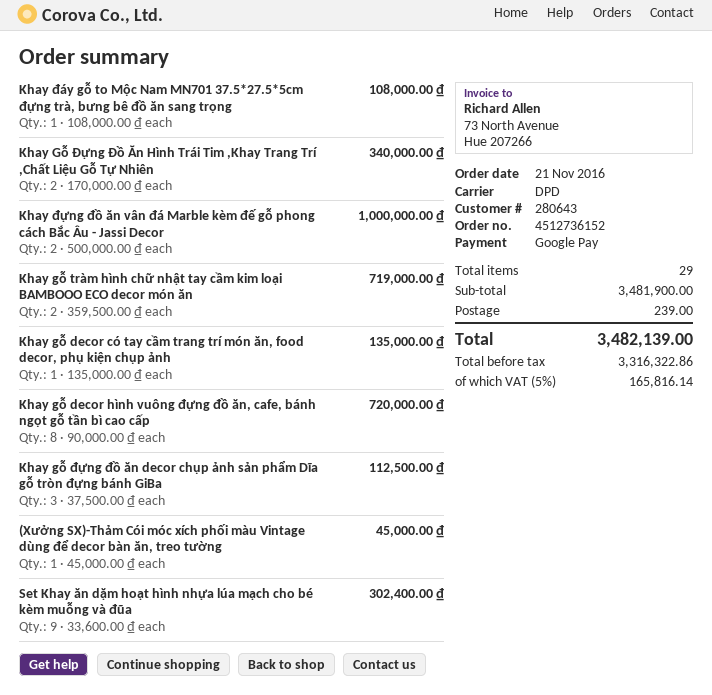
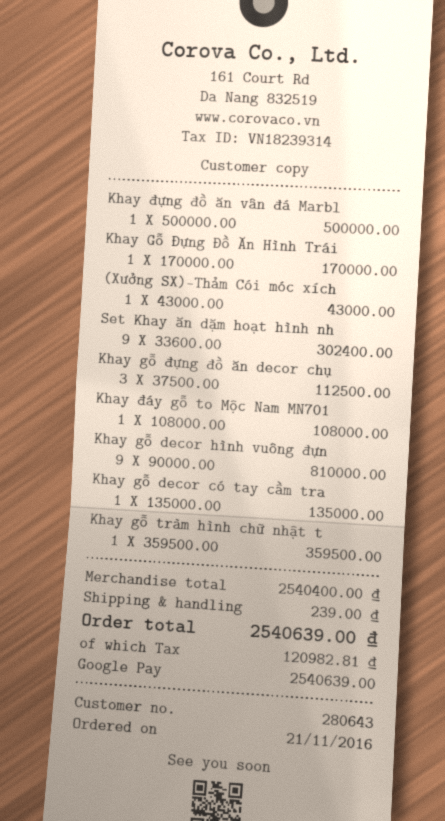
Khay Gỗ Đựng Đồ Ăn Hình Trái Tim ,Khay Trang Trí ,Chất Liệu Gỗ Tự Nhiên: 2 x 170000.00 = 340000.00 -> 1 x 170000.00 = 170000.00
Khay đựng đồ ăn vân đá Marble kèm đế gỗ phong cách Bắc Âu - Jassi Decor: 2 x 500000.00 = 1000000.00 -> 1 x 500000.00 = 500000.00
Khay gỗ tràm hình chữ nhật tay cầm kim loại BAMBOOO ECO decor món ăn: 2 x 359500.00 = 719000.00 -> 1 x 359500.00 = 359500.00
Khay gỗ decor hình vuông đựng đồ ăn, cafe, bánh ngọt gỗ tần bì cao cấp: 8 x 90000.00 = 720000.00 -> 9 x 90000.00 = 810000.00
(Xưởng SX)-Thảm Cói móc xích phối màu Vintage dùng để decor bàn ăn, treo tường: 1 x 45000.00 = 45000.00 -> 1 x 43000.00 = 43000.00
subtotal: 3481900.00 -> 2540400.00
tax: 165816.14 -> 120982.81
total: 3482139.00 -> 2540639.00

